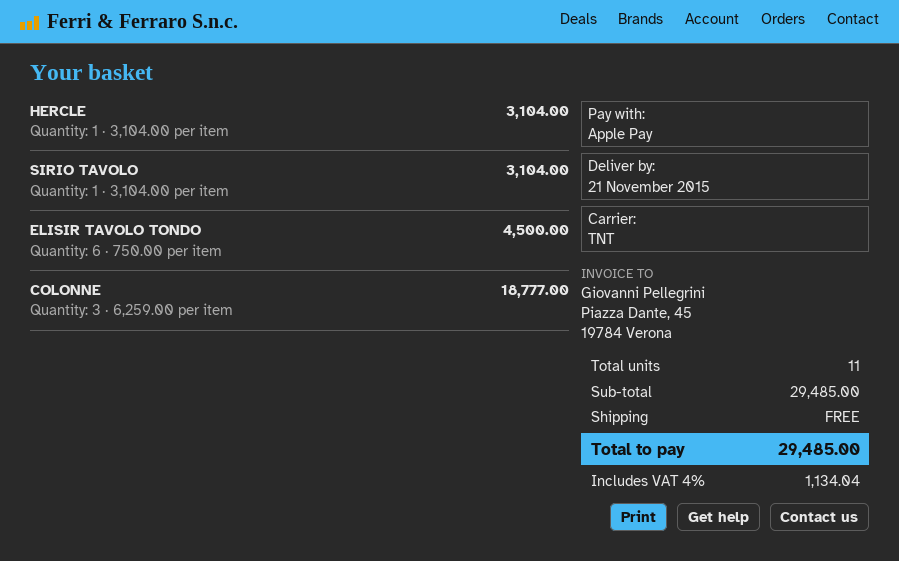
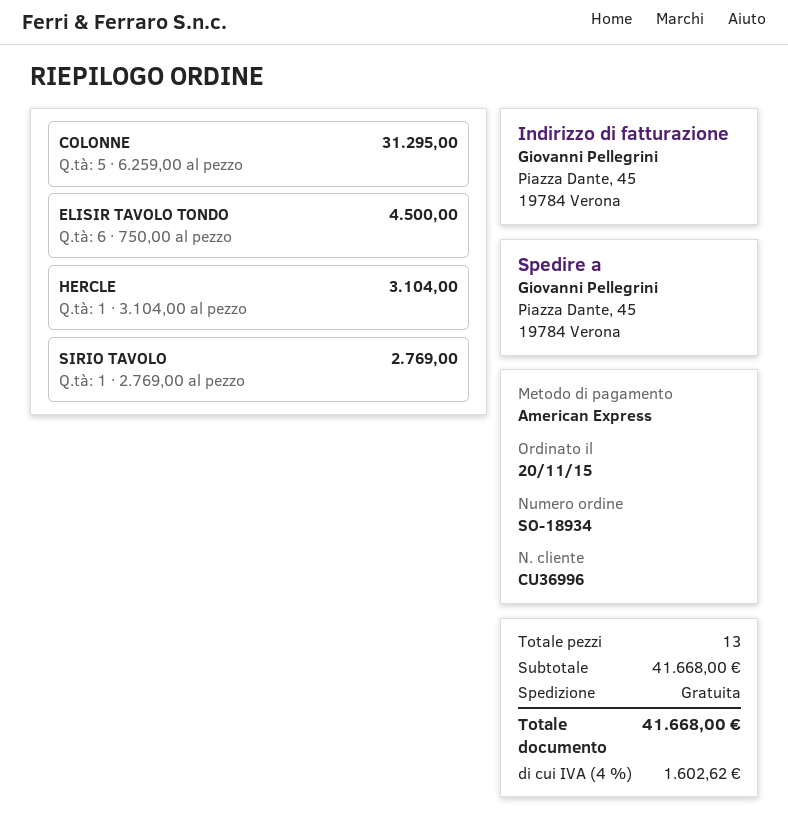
payment method: Apple Pay -> American Express
SIRIO TAVOLO: 1 x 3104.00 = 3104.00 -> 1 x 2769.00 = 2769.00
COLONNE: 3 x 6259.00 = 18777.00 -> 5 x 6259.00 = 31295.00
total quantity: 11 -> 13
subtotal: 29485.00 -> 41668.00
tax: 4% = 1134.04 -> 4% = 1602.62
total: 29485.00 -> 41668.00

